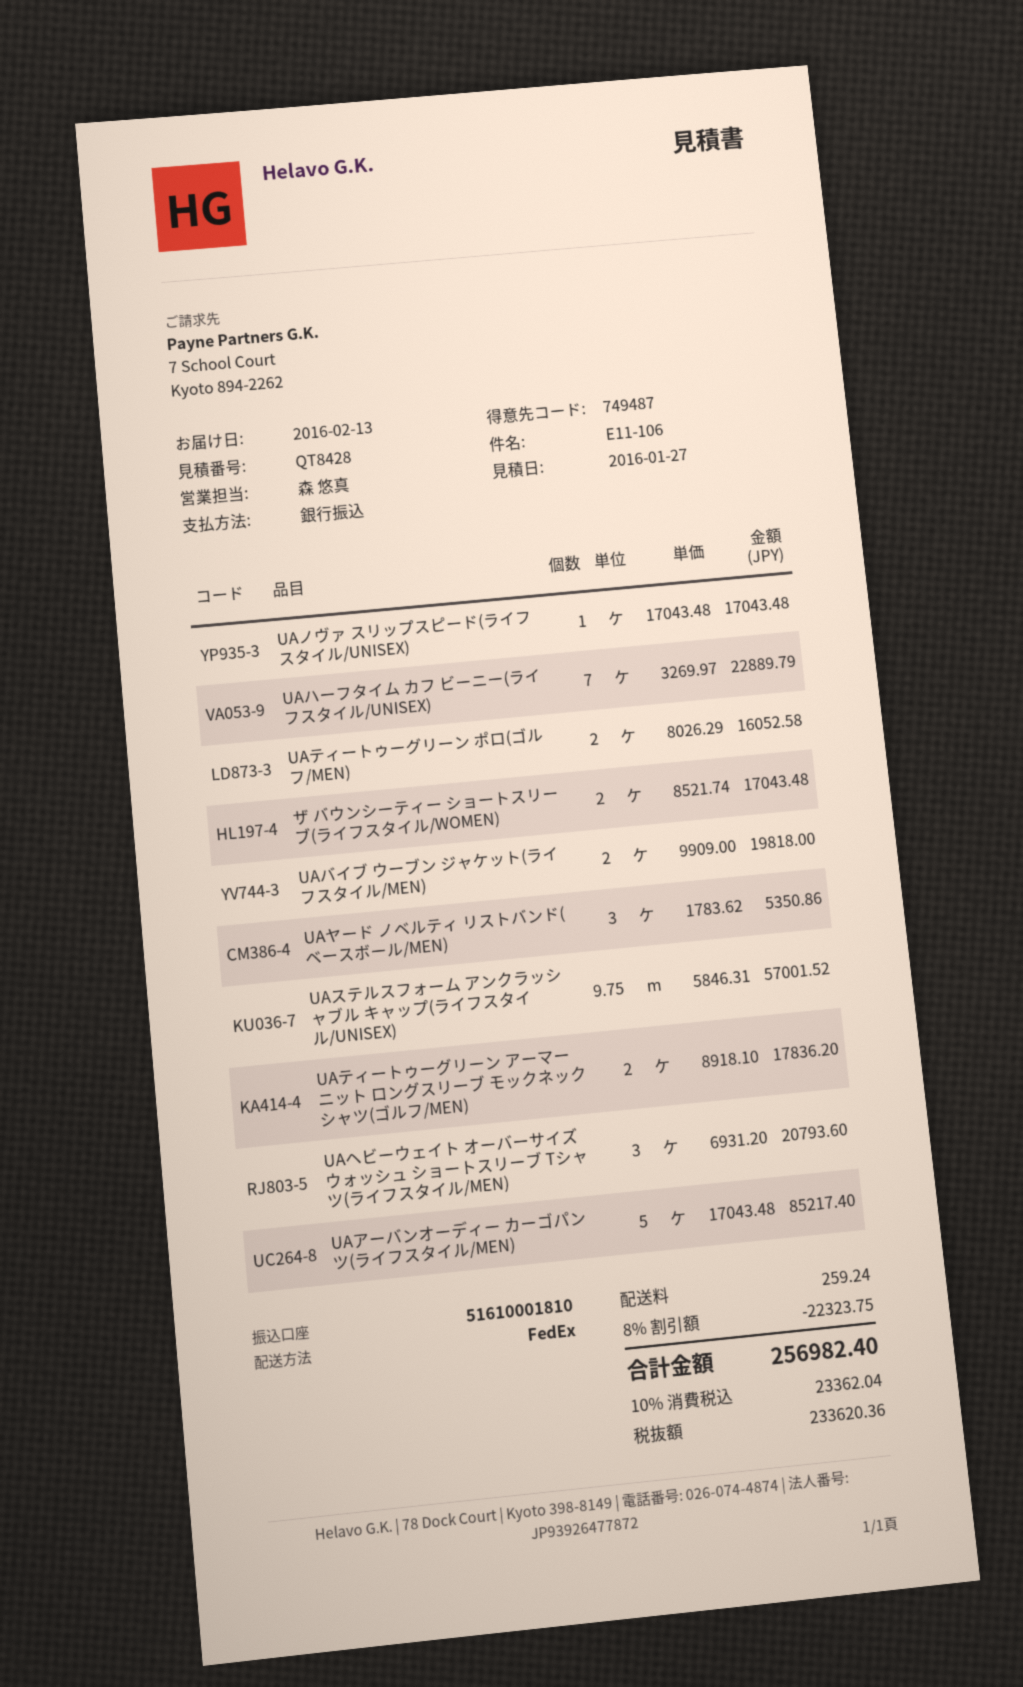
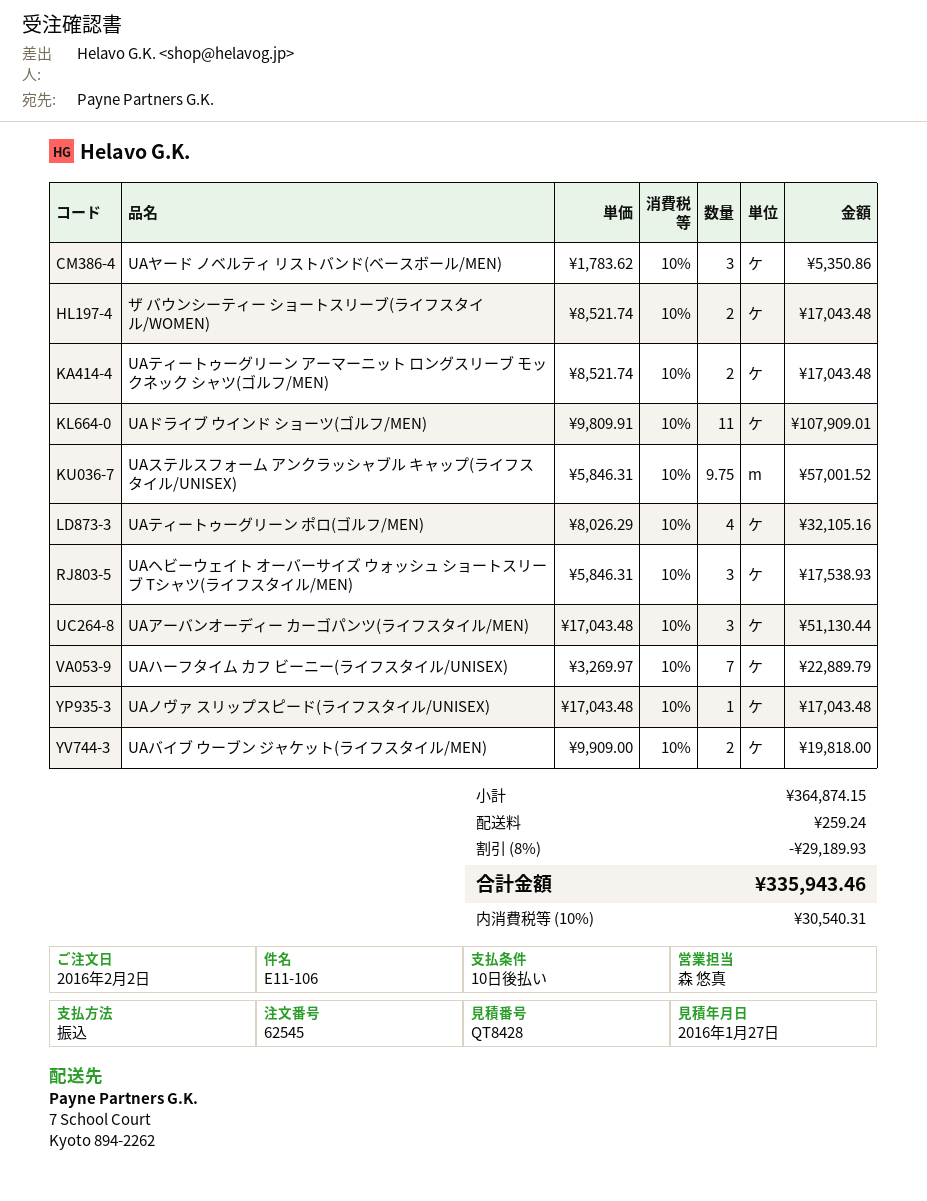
UAティートゥーグリーン ポロ(ゴルフ/MEN): 2 x 8026.29 = 16052.58 -> 4 x 8026.29 = 32105.16
UAティートゥーグリーン アーマーニット ロングスリーブ モックネック シャツ(ゴルフ/MEN): 2 x 8918.10 = 17836.20 -> 2 x 8521.74 = 17043.48
UAヘビーウェイト オーバーサイズ ウォッシュ ショートスリーブ Tシャツ(ライフスタイル/MEN): 3 x 6931.20 = 20793.60 -> 3 x 5846.31 = 17538.93
UAアーバンオーディー カーゴパンツ(ライフスタイル/MEN): 5 x 17043.48 = 85217.40 -> 3 x 17043.48 = 51130.44
UAドライブ ウインド ショーツ(ゴルフ/MEN): none -> 11 x 9809.91 = 107909.01
discount: 8% = 22323.75 -> 8% = 29189.93
tax: 10% = 23362.04 -> 10% = 30540.31
total: 256982.40 -> 335943.46

